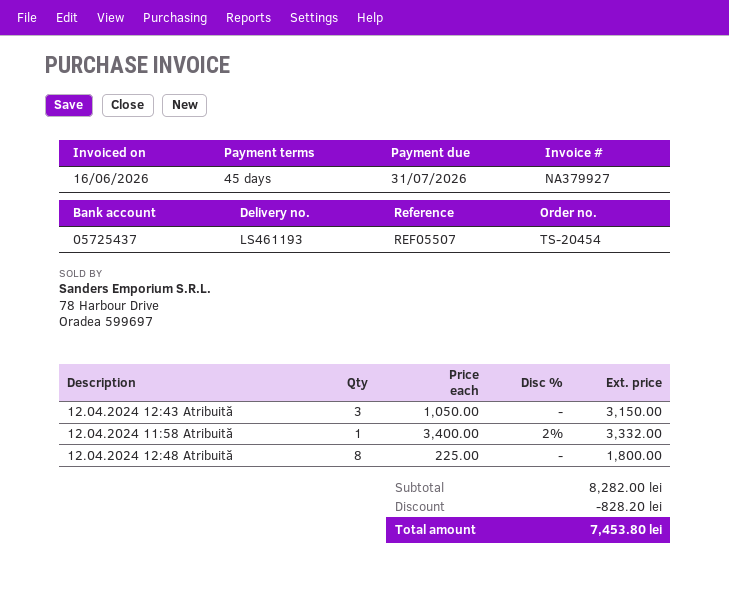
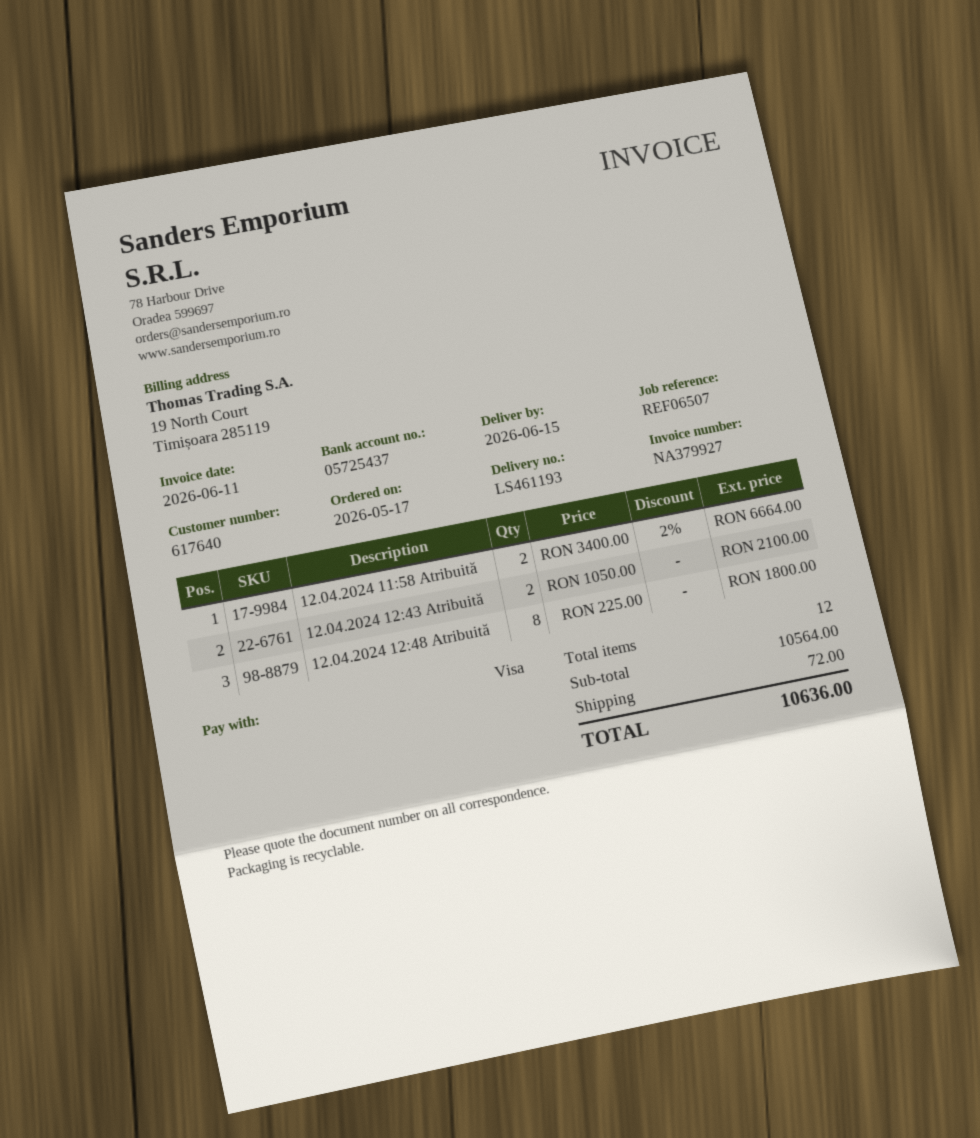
invoice date: 2026-06-16 -> 2026-06-11
reference: REF05507 -> REF06507
12.04.2024 12:43 Atribuită: 3 x 1050.00 = 3150.00 -> 2 x 1050.00 = 2100.00
12.04.2024 11:58 Atribuită: 1 x 3400.00 - 2% = 3332.00 -> 2 x 3400.00 - 2% = 6664.00
subtotal: 8282.00 -> 10564.00
discount: 828.20 -> none
shipping: none -> 72.00
total: 7453.80 -> 10636.00

